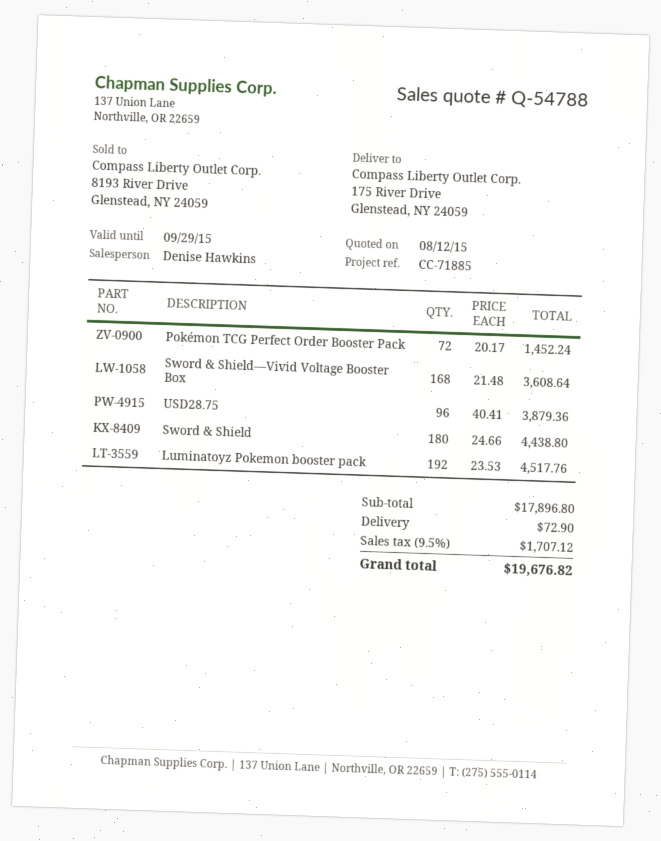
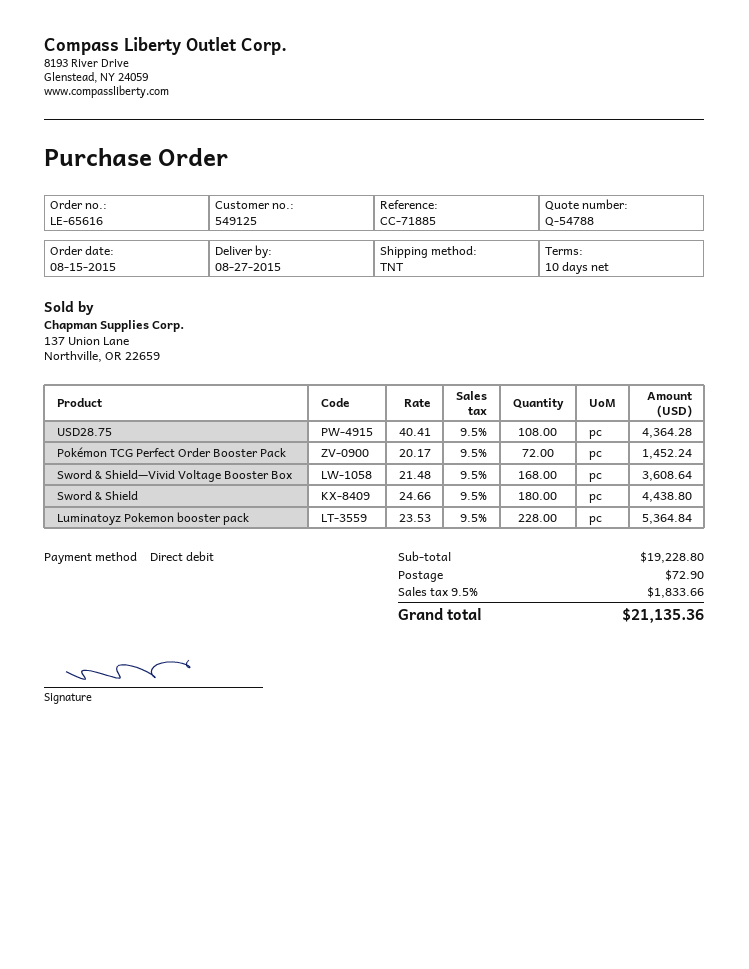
USD28.75: 96 x 40.41 = 3879.36 -> 108 x 40.41 = 4364.28
Luminatoyz Pokemon booster pack: 192 x 23.53 = 4517.76 -> 228 x 23.53 = 5364.84
subtotal: 17896.80 -> 19228.80
tax: 9.5% = 1707.12 -> 9.5% = 1833.66
total: 19676.82 -> 21135.36

